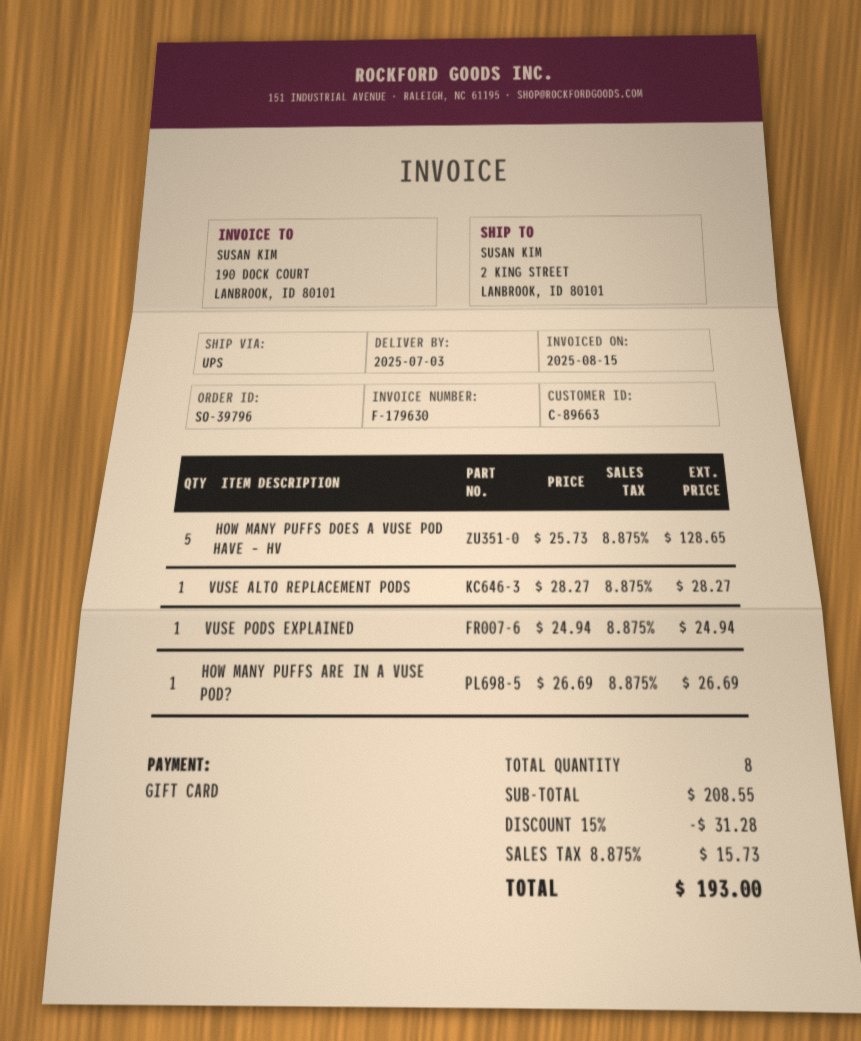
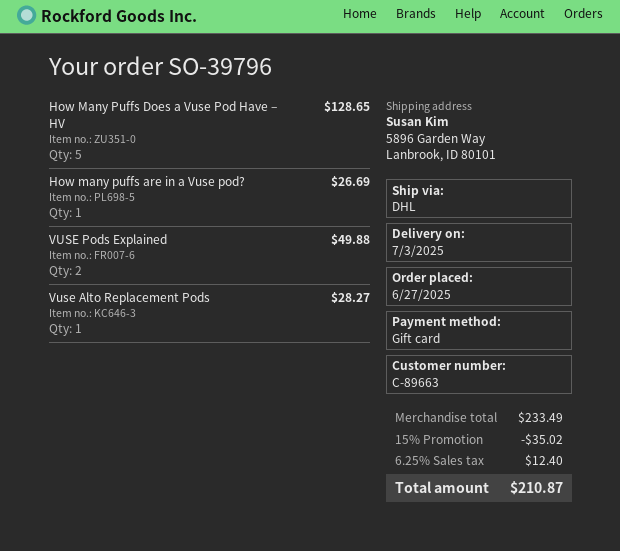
shipping method: UPS -> DHL
ship to: 2 KING STREET, LANBROOK, ID 80101 -> 5896 Garden Way, Lanbrook, ID 80101
VUSE PODS EXPLAINED: 1 for 24.94 -> 2 for 49.88
subtotal: 208.55 -> 233.49
discount: 15% = 31.28 -> 15% = 35.02
tax: 8.875% = 15.73 -> 6.25% = 12.40
total: 193.00 -> 210.87

